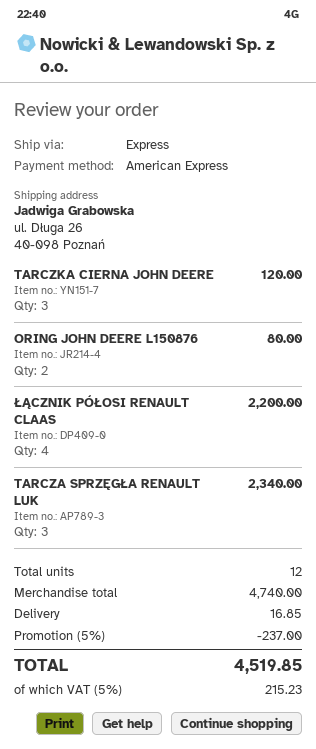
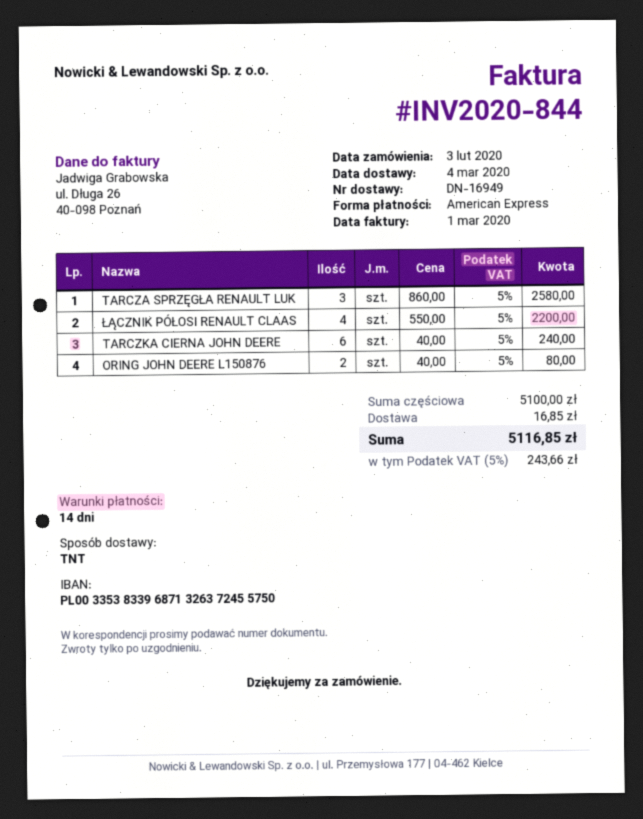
shipping method: express -> TNT
TARCZKA CIERNA JOHN DEERE: 3 for 120.00 -> 6 for 240.00
TARCZA SPRZĘGŁA RENAULT LUK: 3 for 2340.00 -> 3 for 2580.00
subtotal: 4740.00 -> 5100.00
discount: 5% = 237.00 -> none
tax: 5% = 215.23 -> 5% = 243.66
total: 4519.85 -> 5116.85

